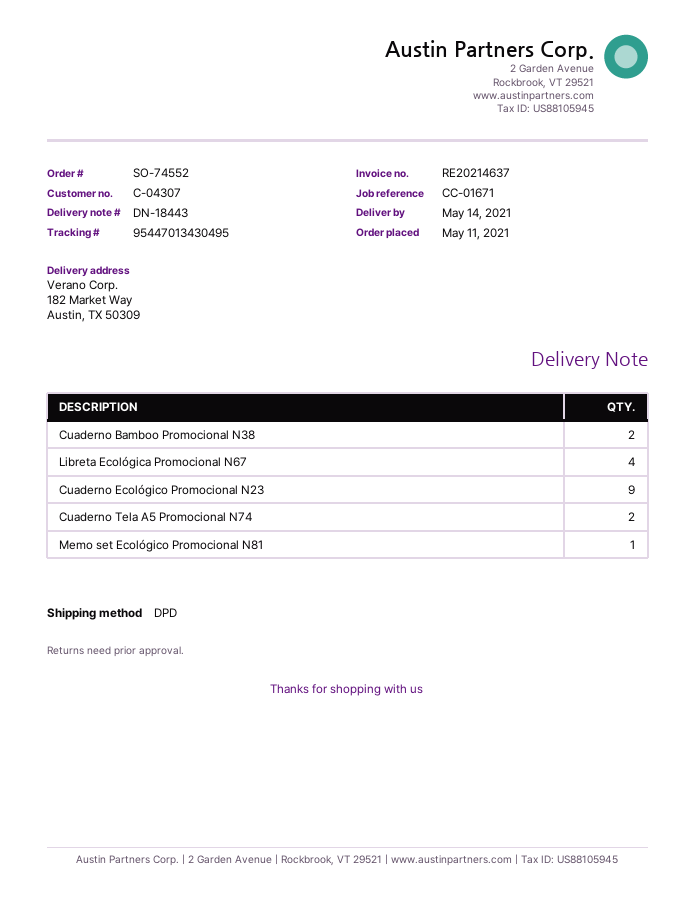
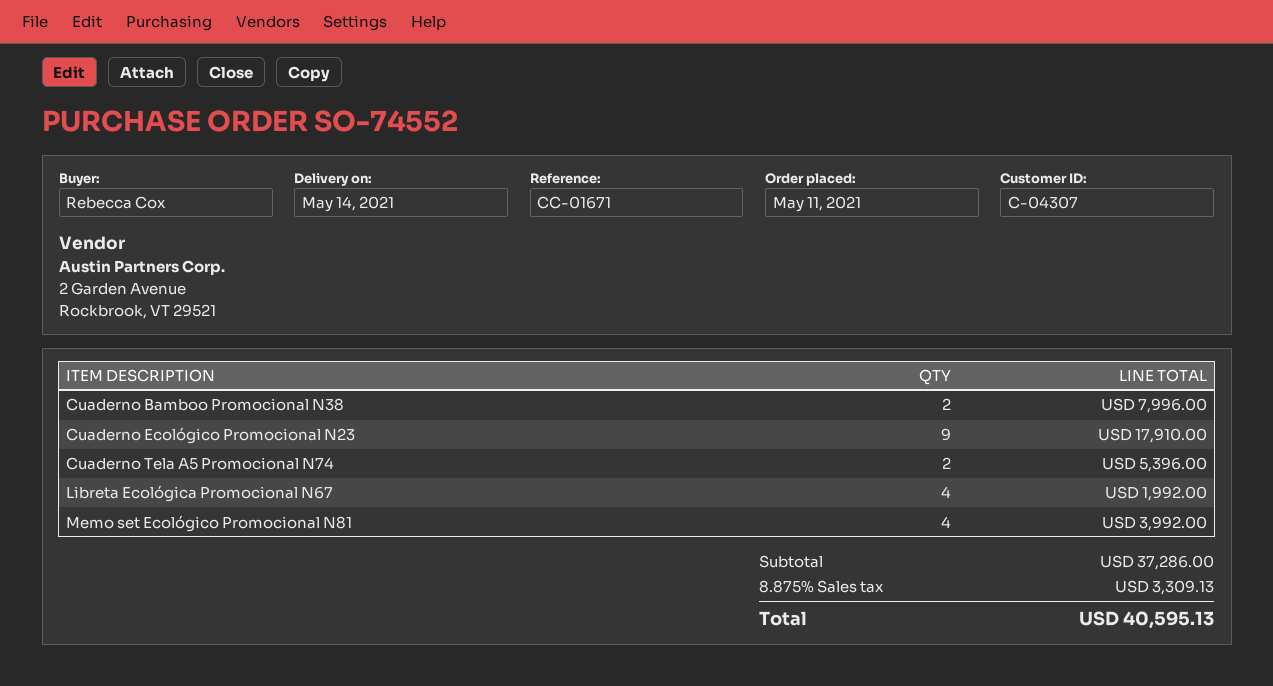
Memo set Ecológico Promocional N81: 1 -> 4

